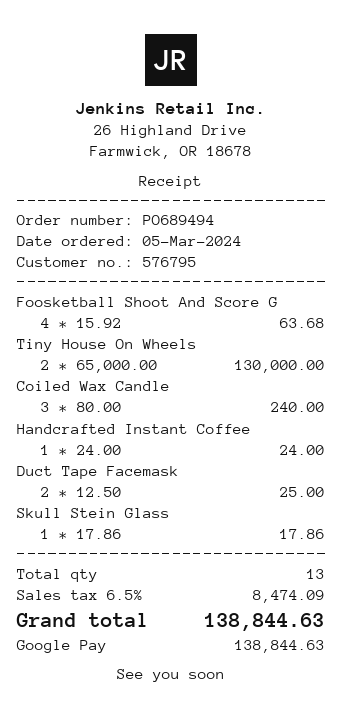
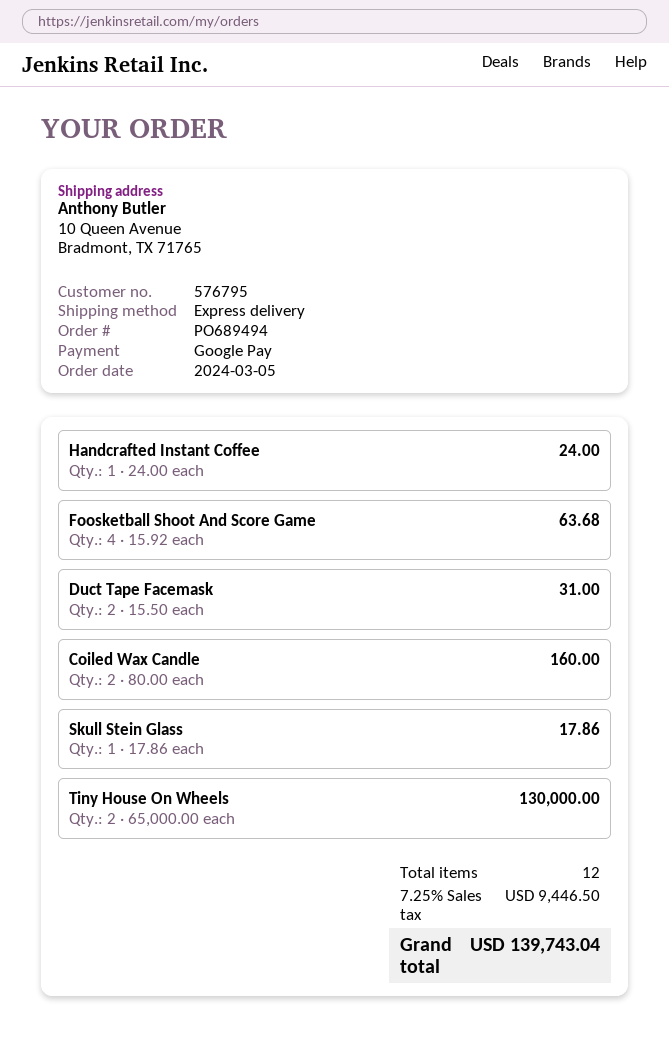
Coiled Wax Candle: 3 x 80.00 = 240.00 -> 2 x 80.00 = 160.00
Duct Tape Facemask: 2 x 12.50 = 25.00 -> 2 x 15.50 = 31.00
total quantity: 13 -> 12
tax: 6.5% = 8474.09 -> 7.25% = 9446.50
total: 138844.63 -> 139743.04

